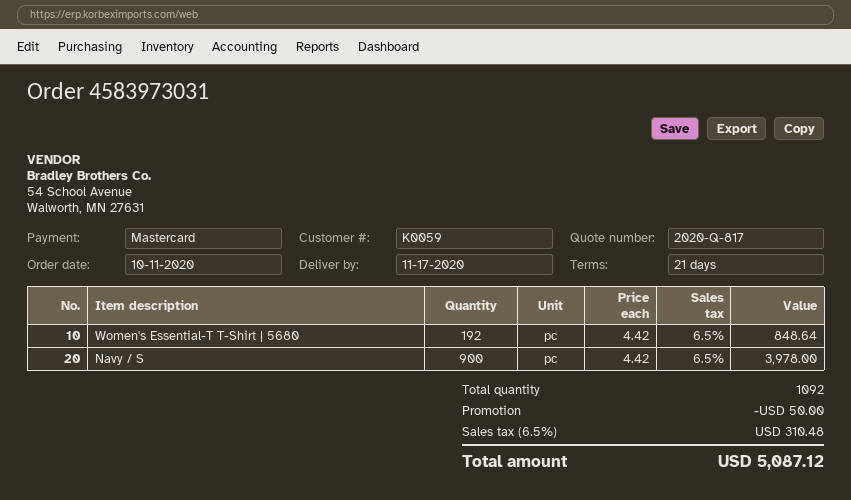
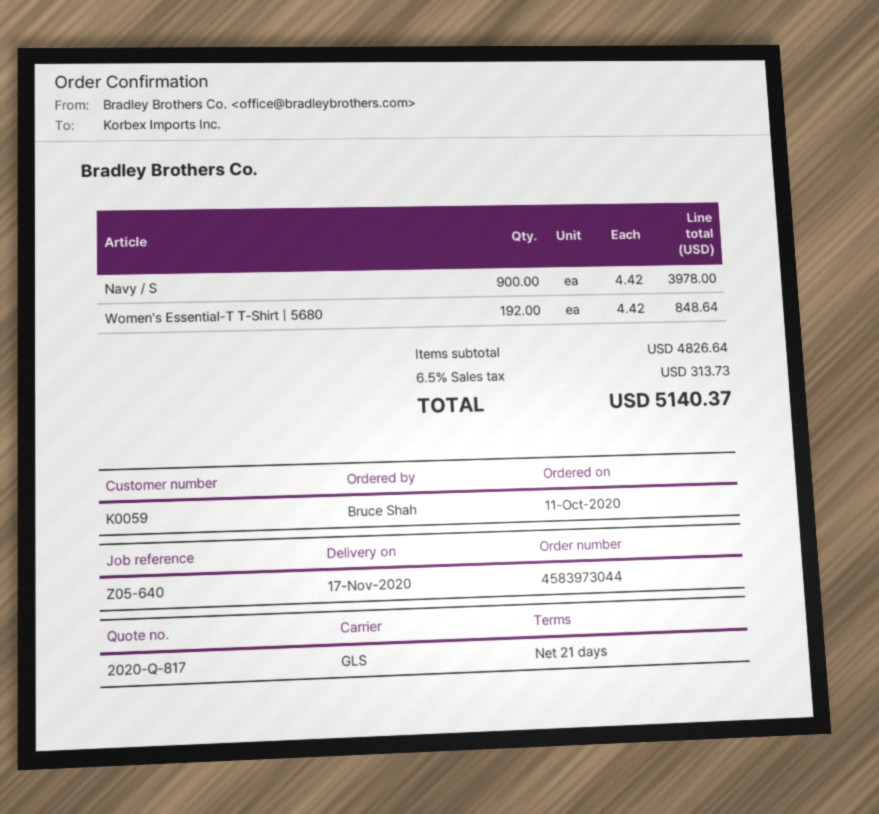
order number: 4583973031 -> 4583973044
discount: 50.00 -> none
tax: 6.5% = 310.48 -> 6.5% = 313.73
total: 5087.12 -> 5140.37

